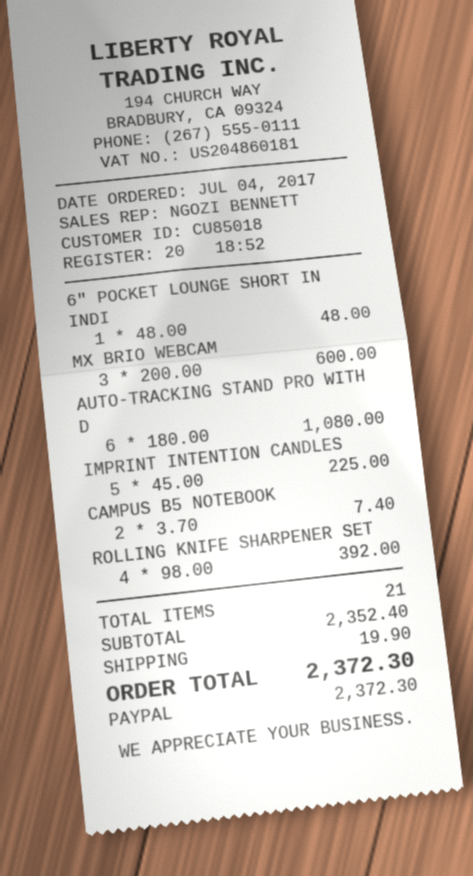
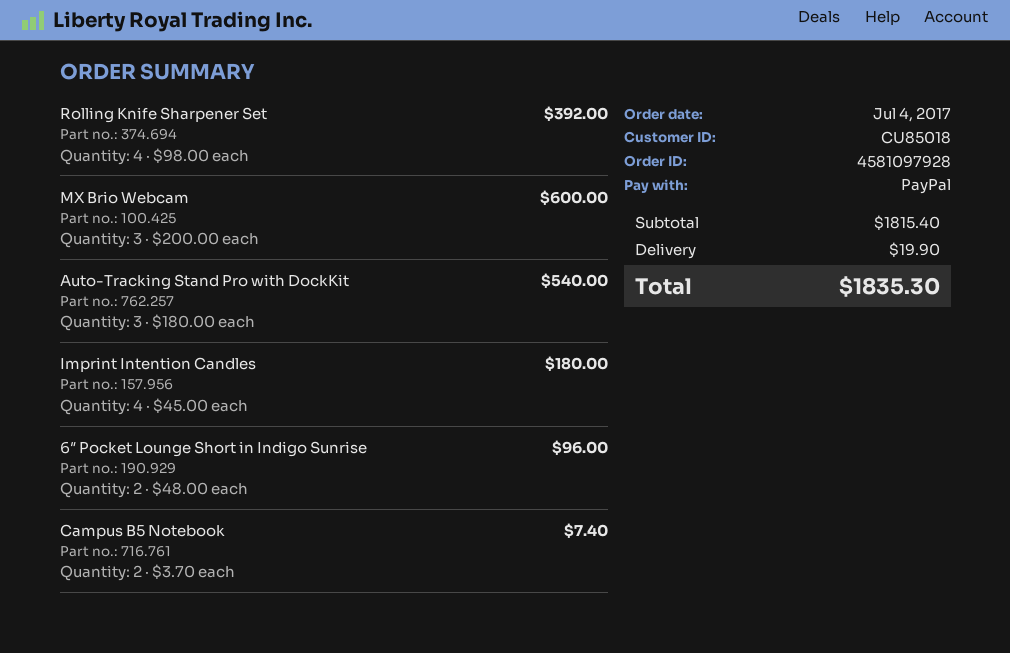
6″ POCKET LOUNGE SHORT IN INDI: 1 x 48.00 = 48.00 -> 2 x 48.00 = 96.00
AUTO-TRACKING STAND PRO WITH D: 6 x 180.00 = 1080.00 -> 3 x 180.00 = 540.00
IMPRINT INTENTION CANDLES: 5 x 45.00 = 225.00 -> 4 x 45.00 = 180.00
subtotal: 2352.40 -> 1815.40
total: 2372.30 -> 1835.30

